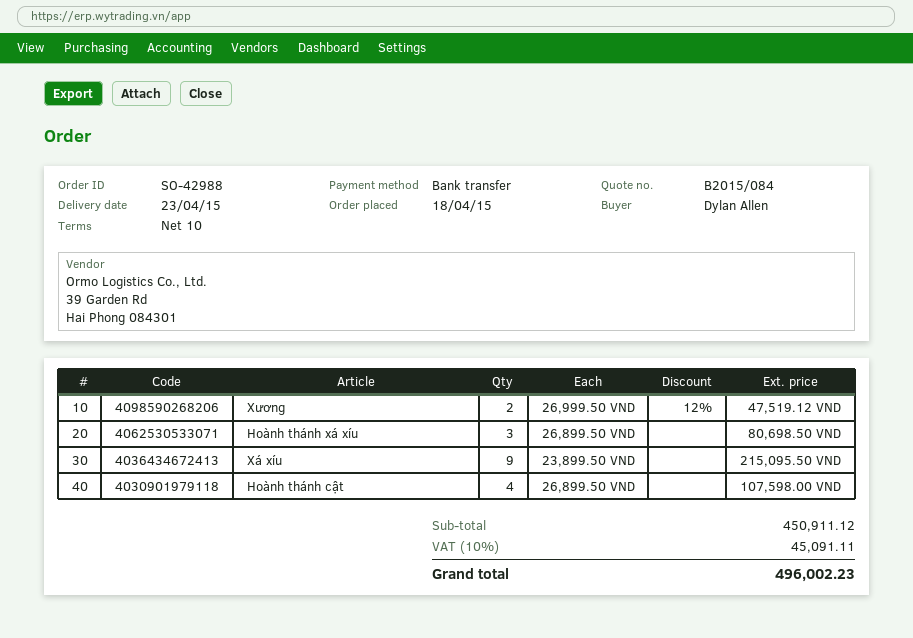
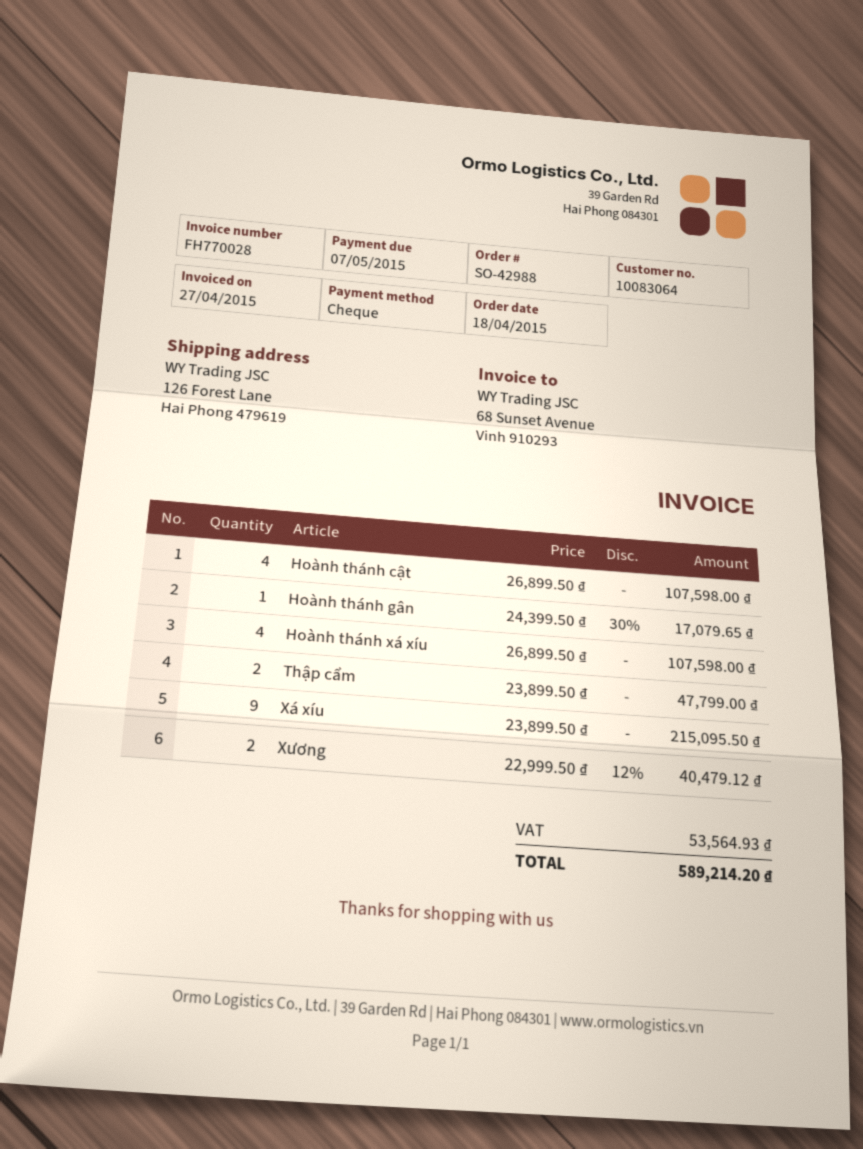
payment method: bank transfer -> cheque
Xương: 2 x 26999.50 - 12% = 47519.12 -> 2 x 22999.50 - 12% = 40479.12
Hoành thánh xá xíu: 3 x 26899.50 = 80698.50 -> 4 x 26899.50 = 107598.00
Hoành thánh gân: none -> 1 x 24399.50 - 30% = 17079.65
Thập cẩm: none -> 2 x 23899.50 = 47799.00
tax: 45091.11 -> 53564.93
total: 496002.23 -> 589214.20

